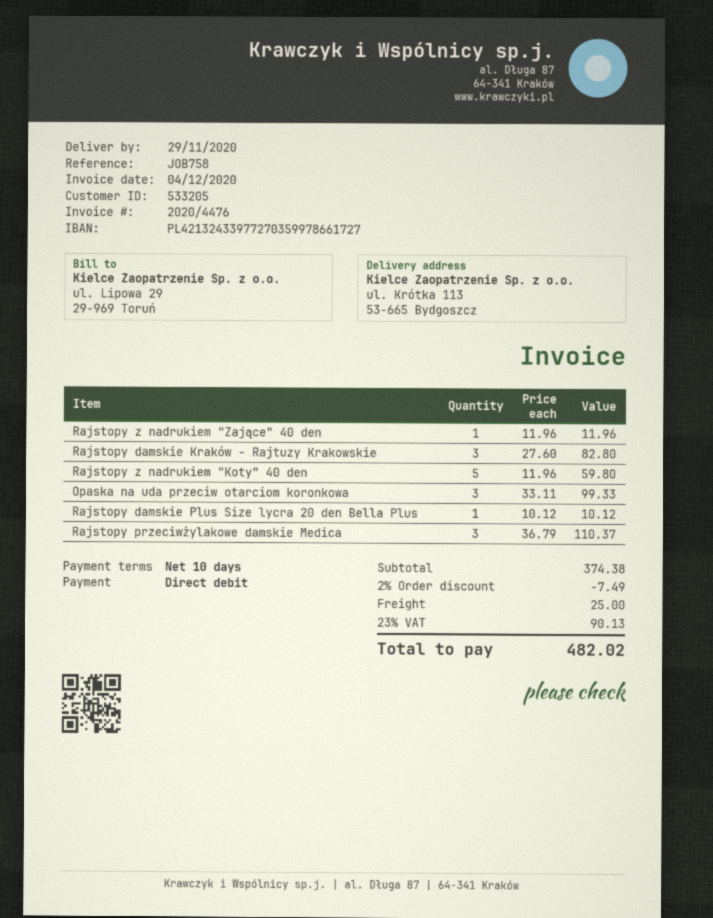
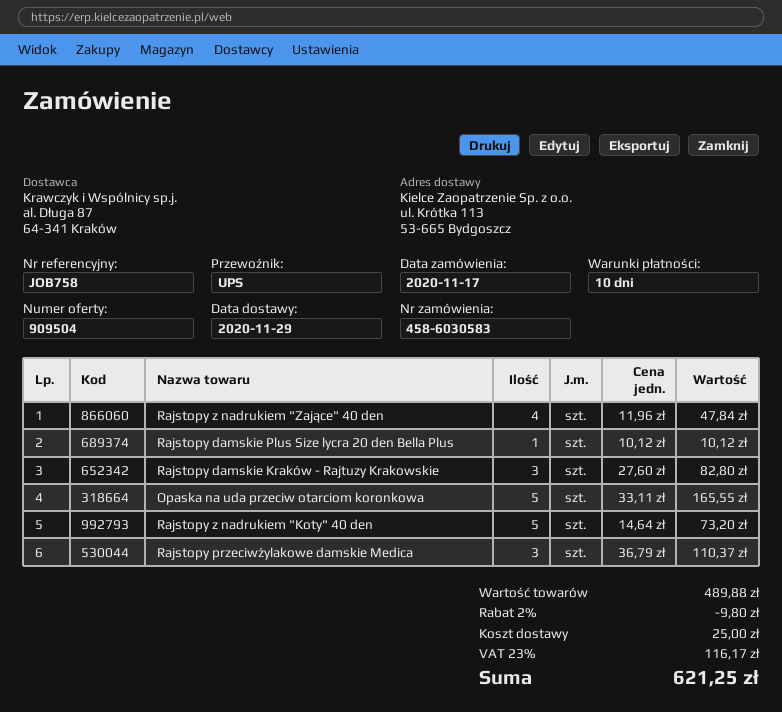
Rajstopy z nadrukiem "Zające" 40 den: 1 x 11.96 = 11.96 -> 4 x 11.96 = 47.84
Rajstopy z nadrukiem "Koty" 40 den: 5 x 11.96 = 59.80 -> 5 x 14.64 = 73.20
Opaska na uda przeciw otarciom koronkowa: 3 x 33.11 = 99.33 -> 5 x 33.11 = 165.55
subtotal: 374.38 -> 489.88
discount: 2% = 7.49 -> 2% = 9.80
tax: 23% = 90.13 -> 23% = 116.17
total: 482.02 -> 621.25

